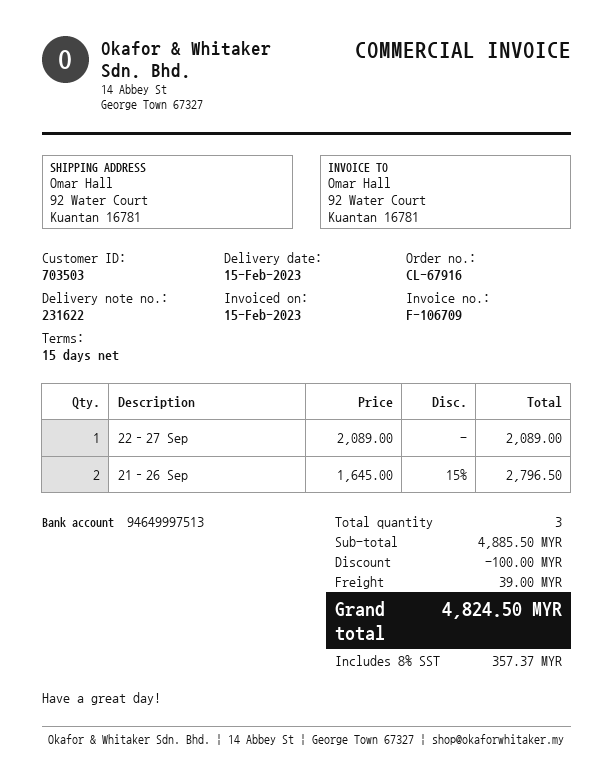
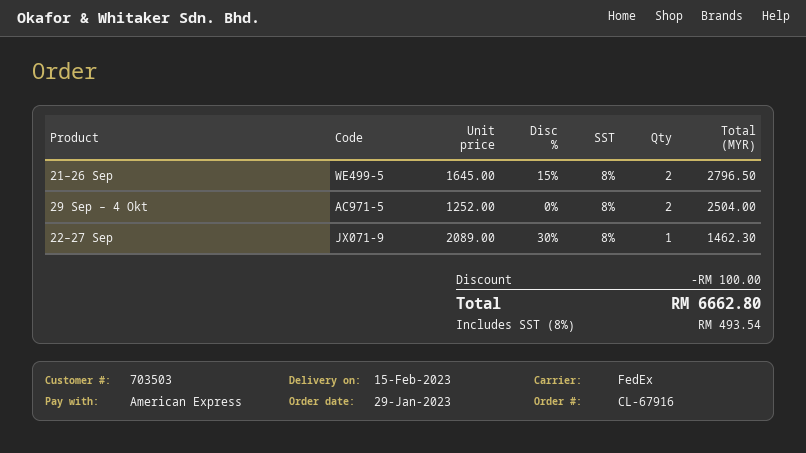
22–27 Sep: 1 x 2089.00 = 2089.00 -> 1 x 2089.00 - 30% = 1462.30
29 Sep – 4 Okt: none -> 2 x 1252.00 = 2504.00
shipping: 39.00 -> none
tax: 8% = 357.37 -> 8% = 493.54
total: 4824.50 -> 6662.80

